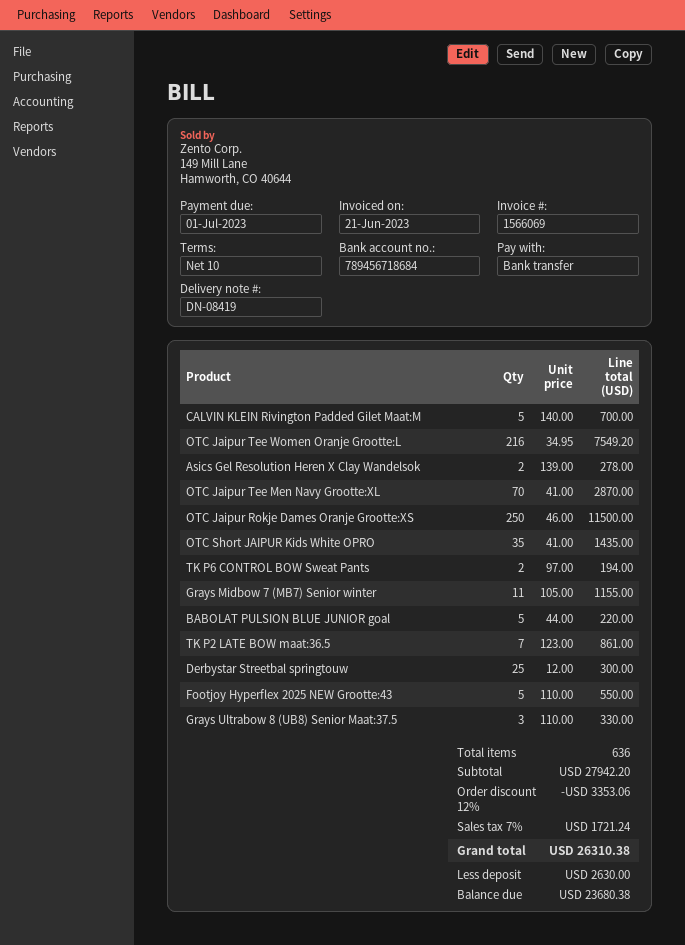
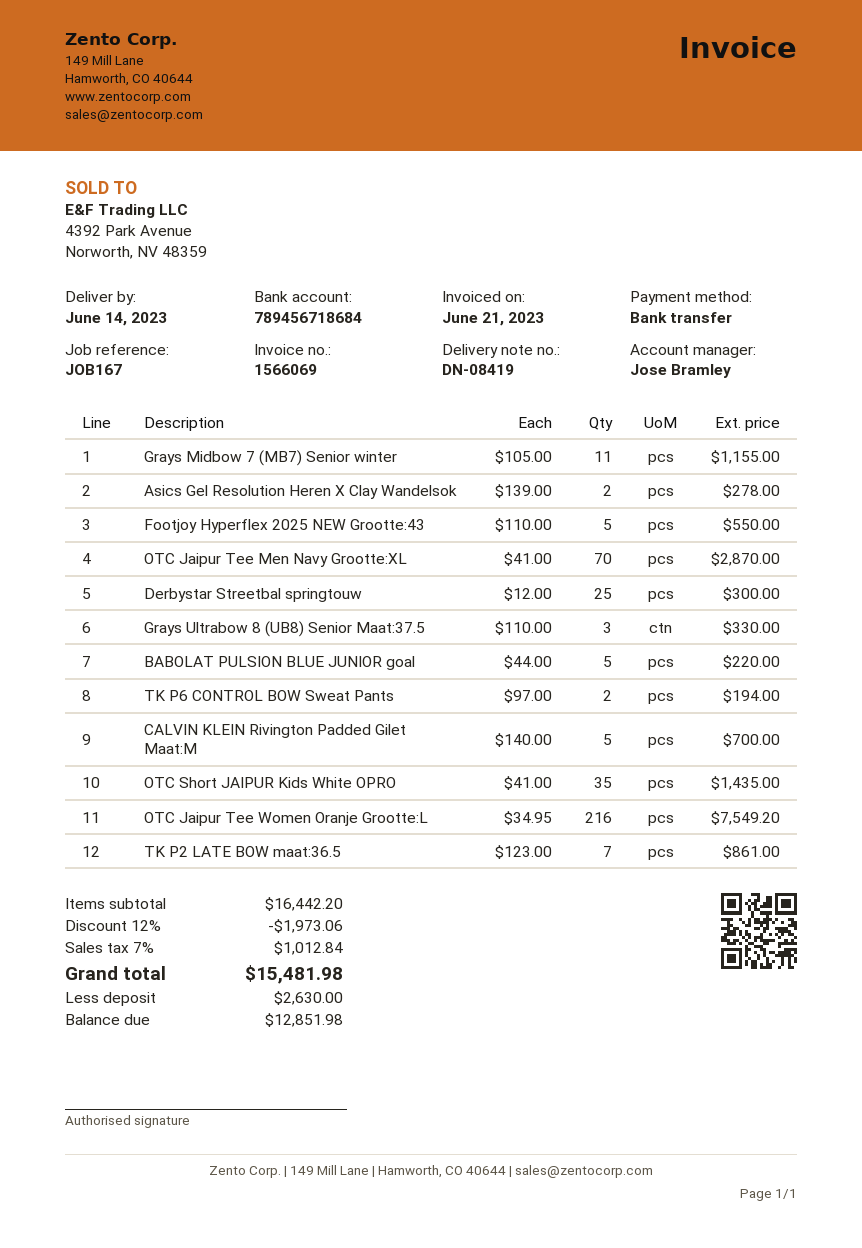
OTC Jaipur Rokje Dames Oranje Grootte:XS: 250 x 46.00 = 11500.00 -> none
subtotal: 27942.20 -> 16442.20
discount: 12% = 3353.06 -> 12% = 1973.06
tax: 7% = 1721.24 -> 7% = 1012.84
total: 26310.38 -> 15481.98
balance: 23680.38 -> 12851.98

